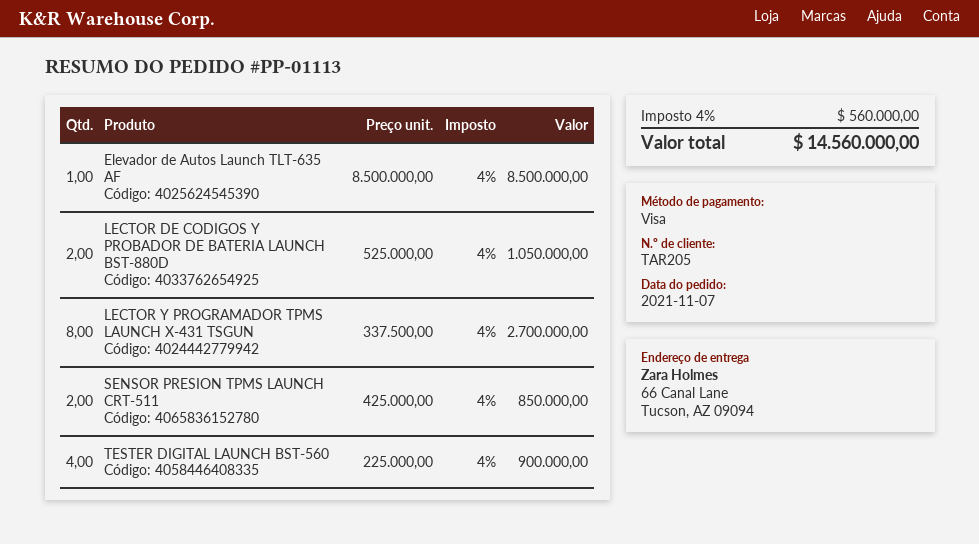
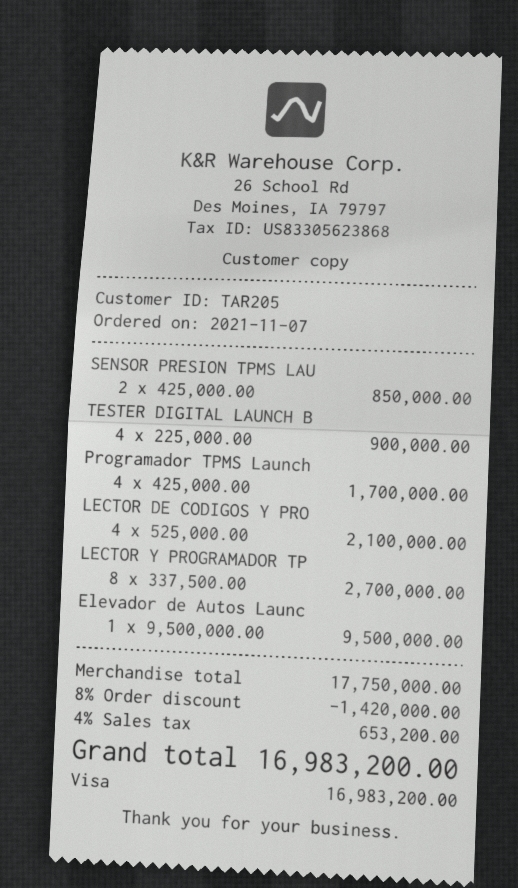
Elevador de Autos Launch TLT-635 AF: 1 x 8500000.00 = 8500000.00 -> 1 x 9500000.00 = 9500000.00
LECTOR DE CODIGOS Y PROBADOR DE BATERIA LAUNCH BST-880D: 2 x 525000.00 = 1050000.00 -> 4 x 525000.00 = 2100000.00
Programador TPMS Launch: none -> 4 x 425000.00 = 1700000.00
discount: none -> 8% = 1420000.00
tax: 4% = 560000.00 -> 4% = 653200.00
total: 14560000.00 -> 16983200.00

